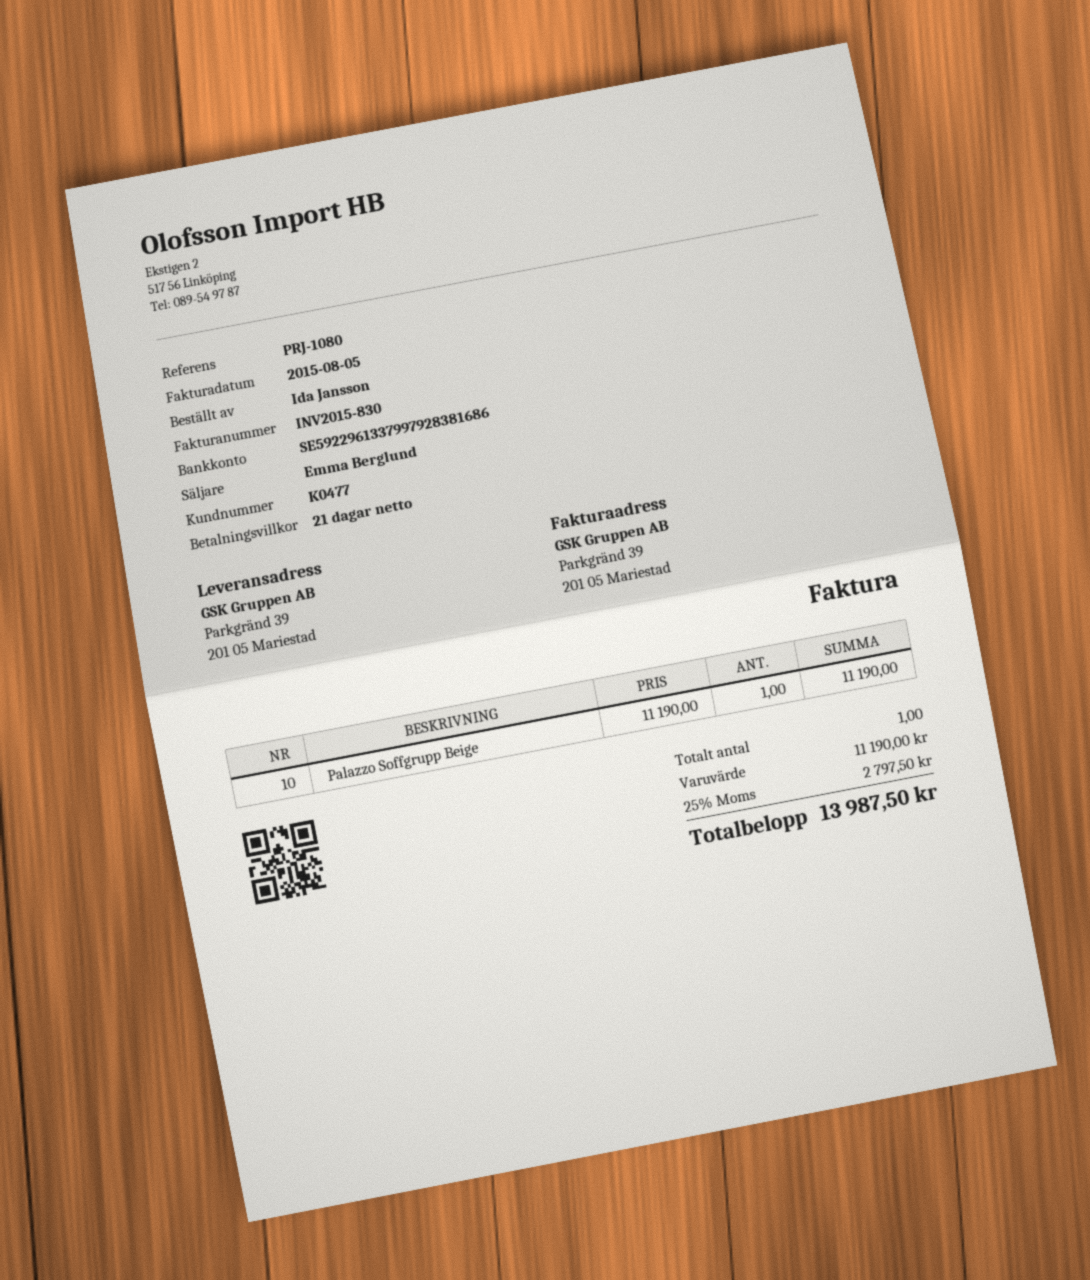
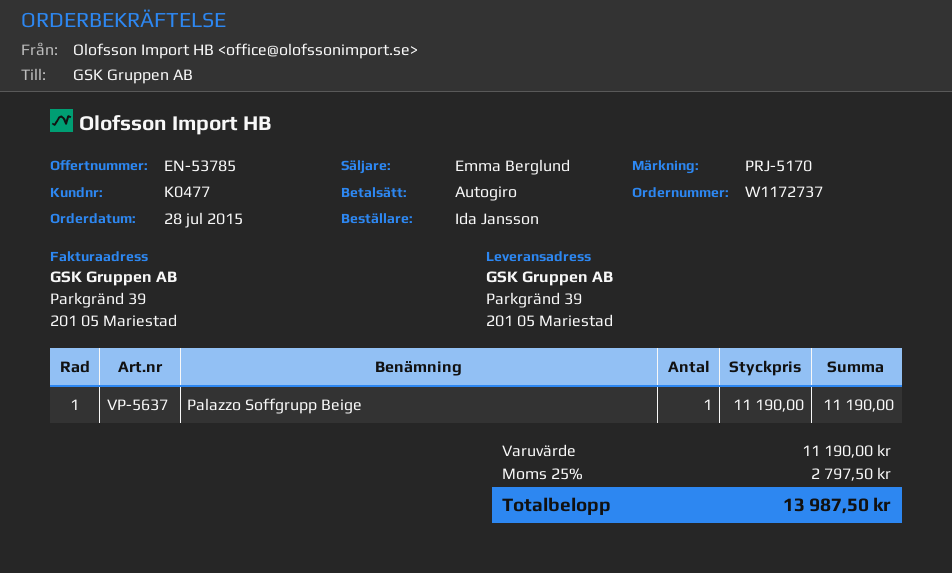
reference: PRJ-1080 -> PRJ-5170

